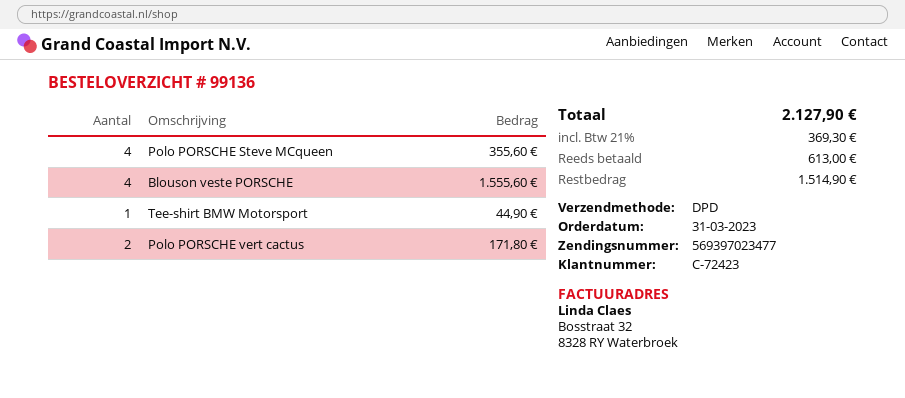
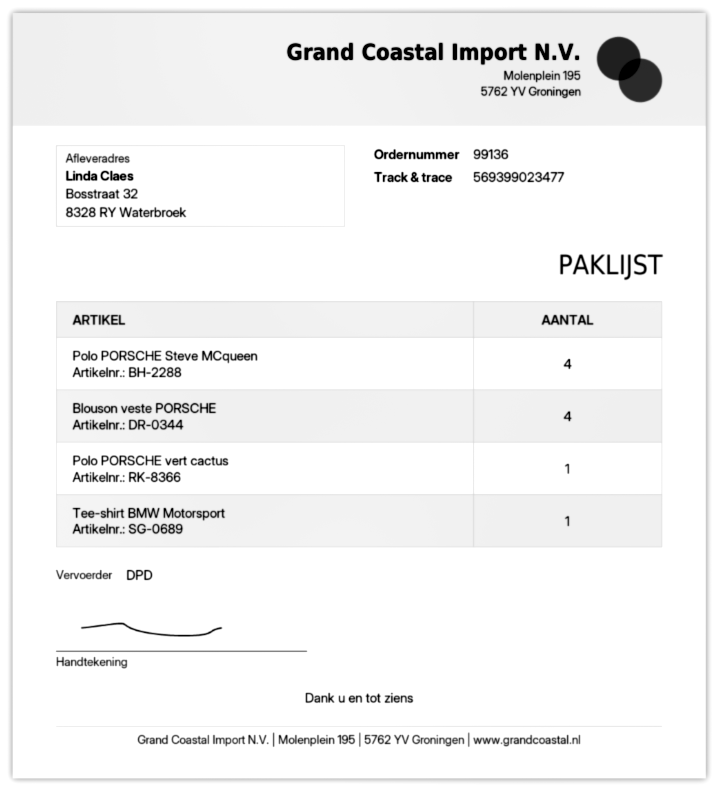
tracking number: 569397023477 -> 569399023477
Polo PORSCHE vert cactus: 2 -> 1

